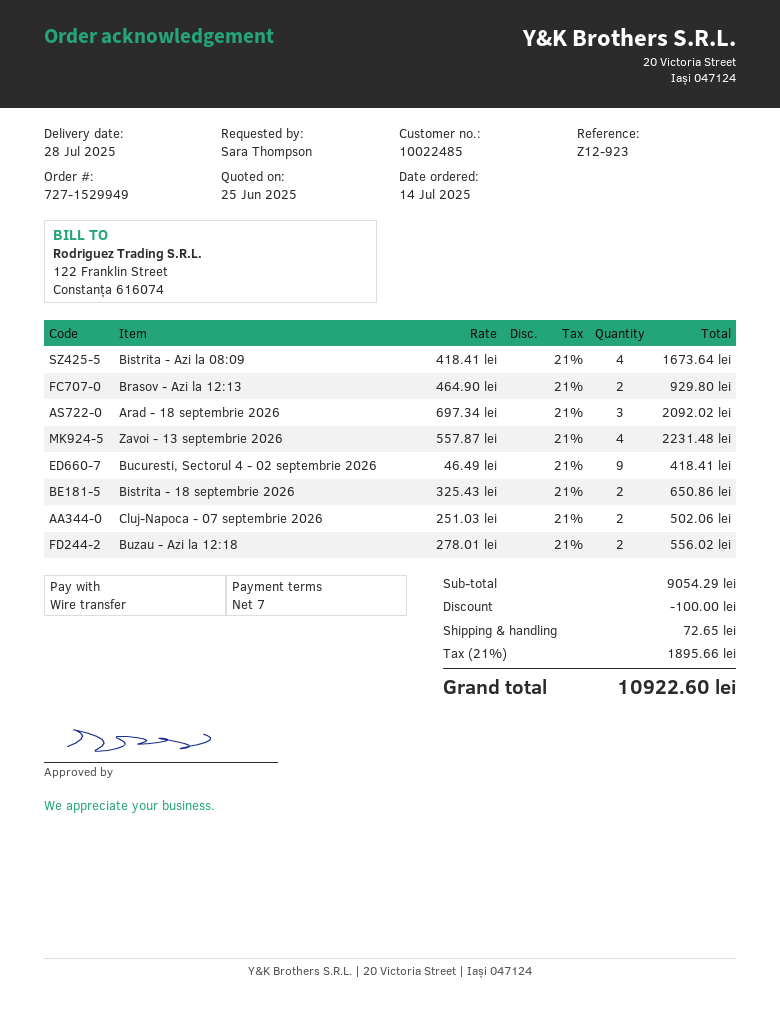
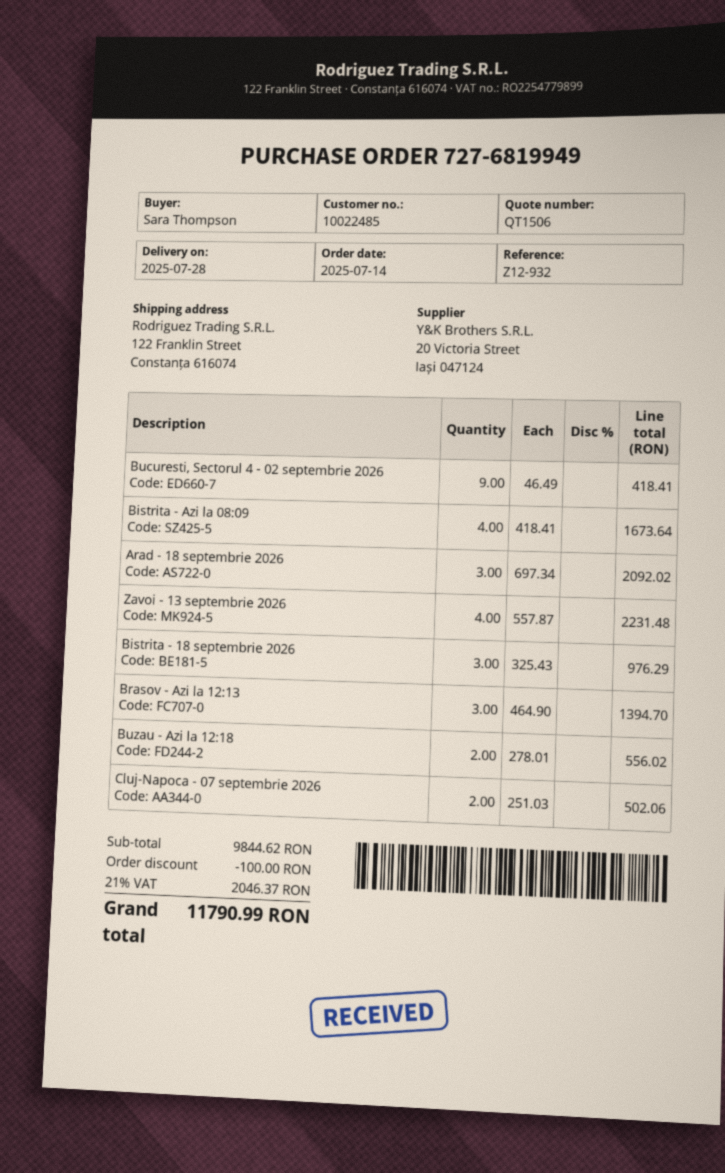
order number: 727-1529949 -> 727-6819949
reference: Z12-923 -> Z12-932
Brasov - Azi la 12:13: 2 x 464.90 = 929.80 -> 3 x 464.90 = 1394.70
Bistrita - 18 septembrie 2026: 2 x 325.43 = 650.86 -> 3 x 325.43 = 976.29
subtotal: 9054.29 -> 9844.62
shipping: 72.65 -> none
tax: 21% = 1895.66 -> 21% = 2046.37
total: 10922.60 -> 11790.99

